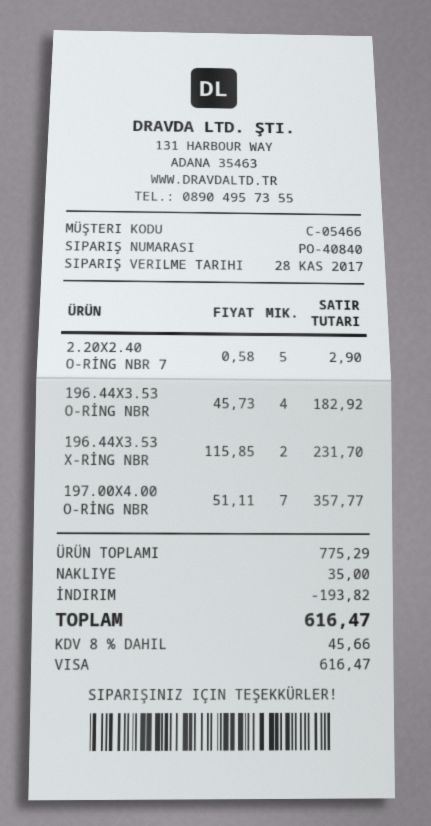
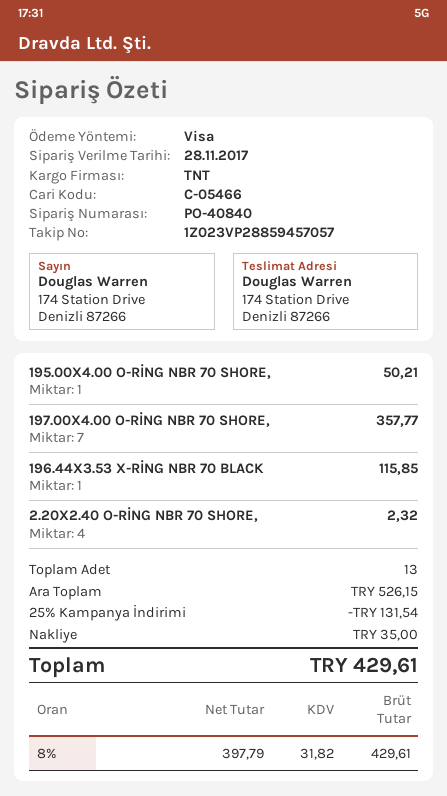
2.20X2.40 O-RİNG NBR 7: 5 for 2.90 -> 4 for 2.32
196.44X3.53 O-RİNG NBR: 4 for 182.92 -> none
196.44X3.53 X-RİNG NBR: 2 for 231.70 -> 1 for 115.85
195.00X4.00 O-RİNG NBR 70 SHORE,: none -> 1 for 50.21
subtotal: 775.29 -> 526.15
discount: 193.82 -> 131.54
tax: 8% = 45.66 -> 8% = 31.82
total: 616.47 -> 429.61

